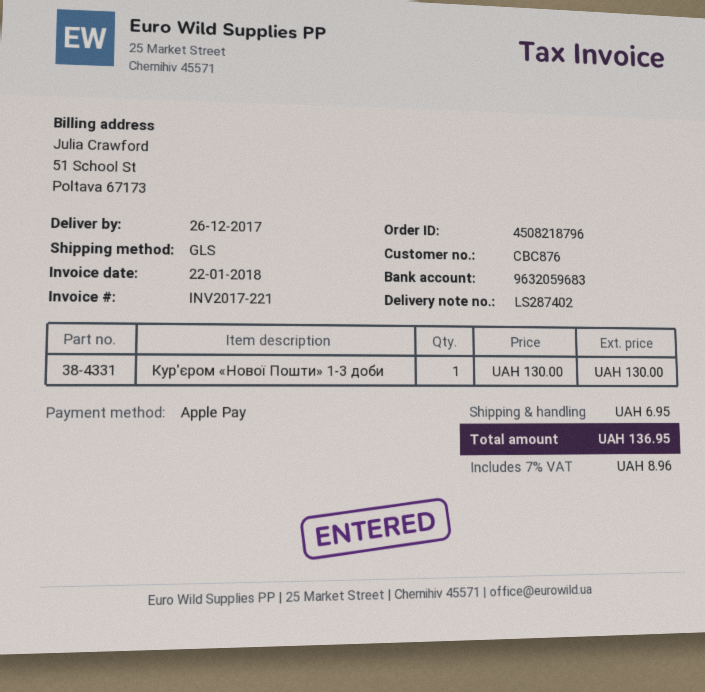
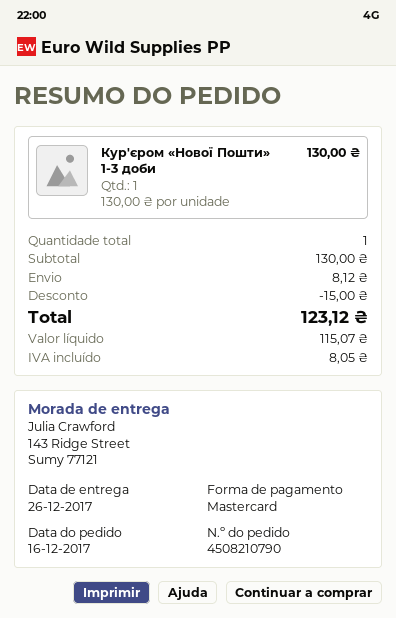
order number: 4508218796 -> 4508210790
payment method: Apple Pay -> Mastercard
discount: none -> 15.00
shipping: 6.95 -> 8.12
tax: 8.96 -> 8.05
total: 136.95 -> 123.12

